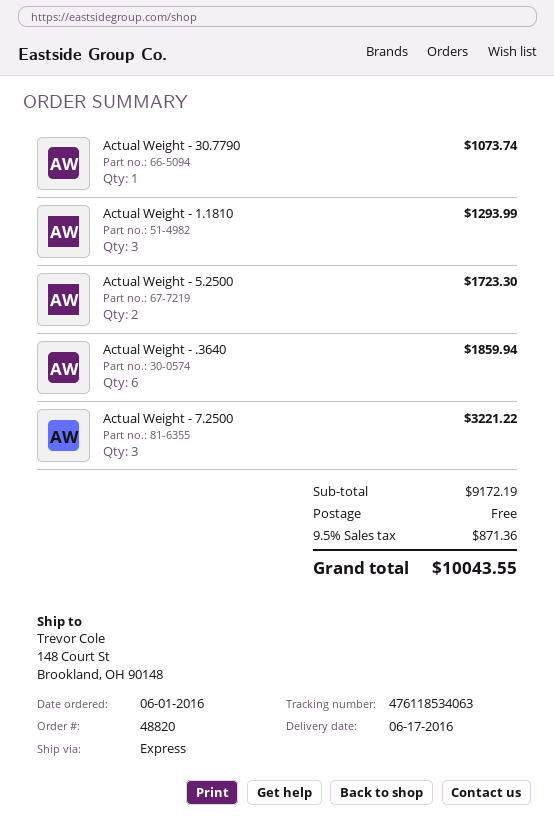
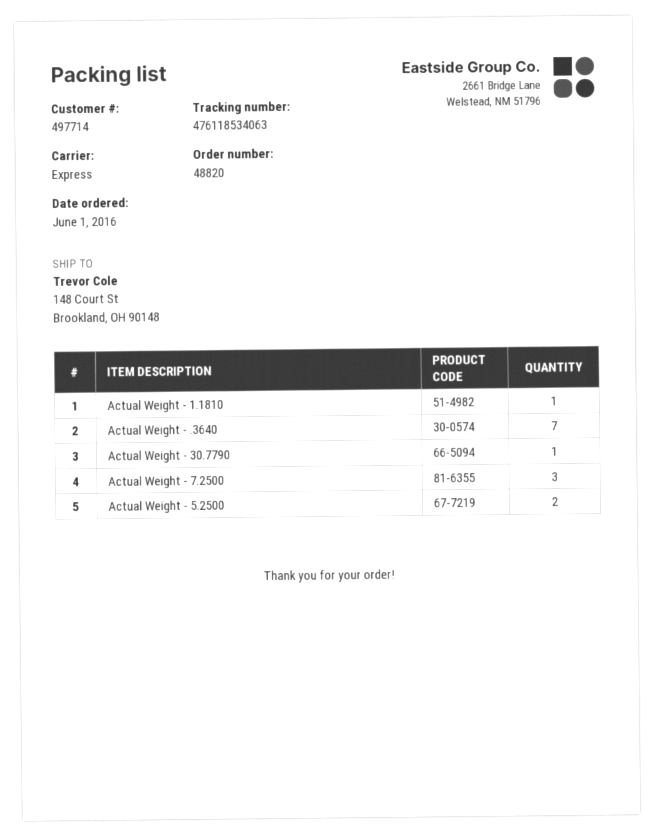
Actual Weight - 1.1810: 3 -> 1
Actual Weight - .3640: 6 -> 7

